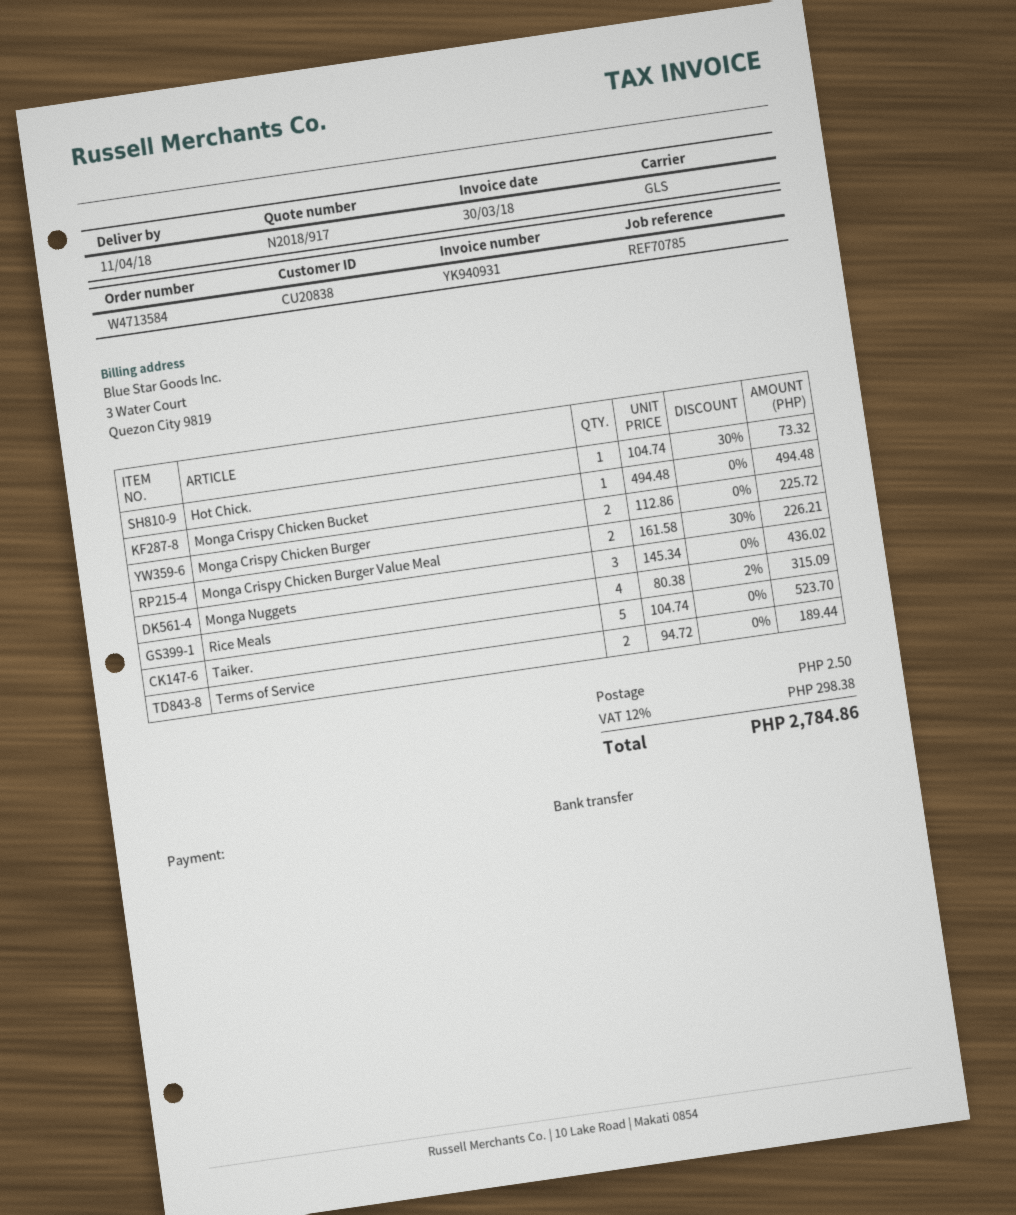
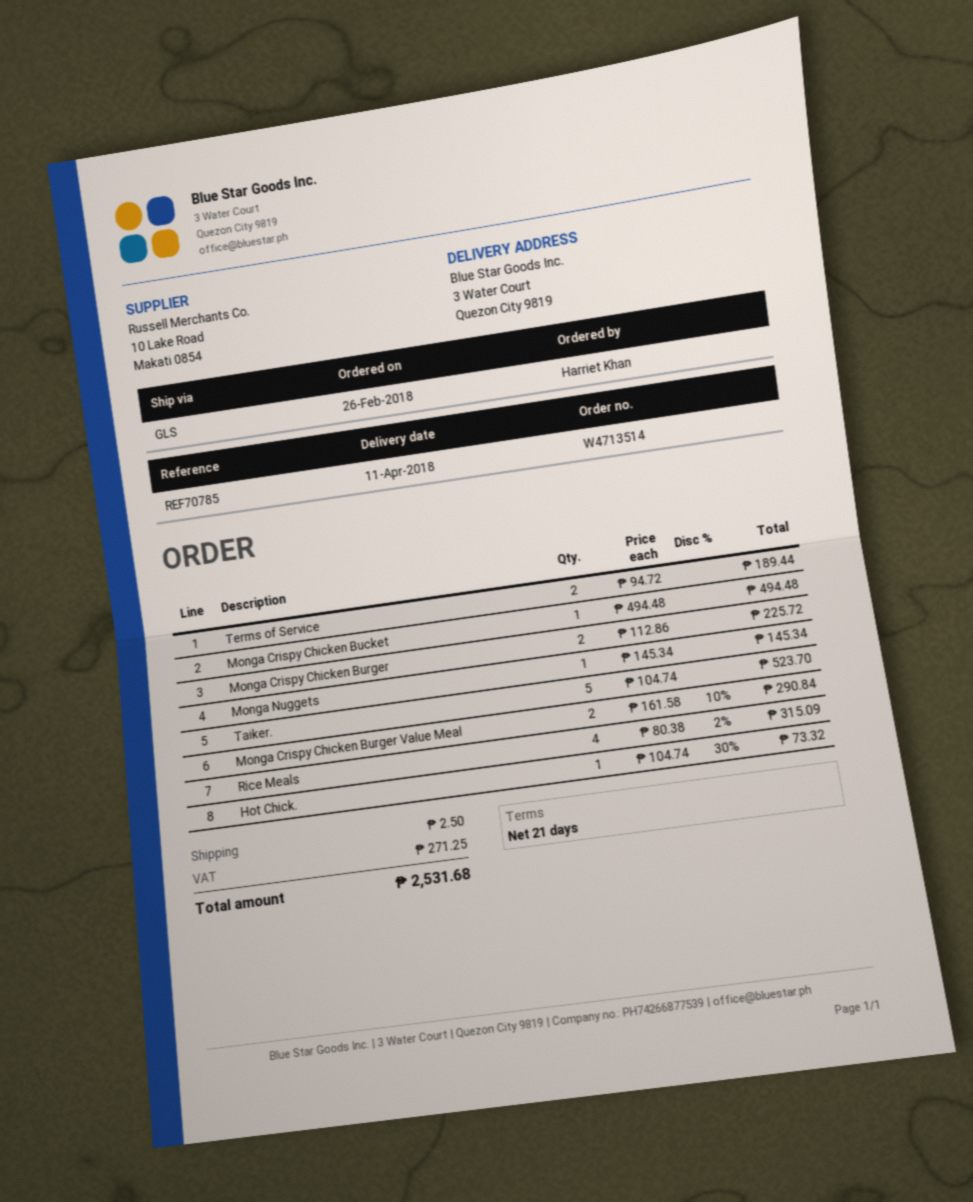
order number: W4713584 -> W4713514
Monga Crispy Chicken Burger Value Meal: 2 x 161.58 - 30% = 226.21 -> 2 x 161.58 - 10% = 290.84
Monga Nuggets: 3 x 145.34 = 436.02 -> 1 x 145.34 = 145.34
tax: 298.38 -> 271.25
total: 2784.86 -> 2531.68

